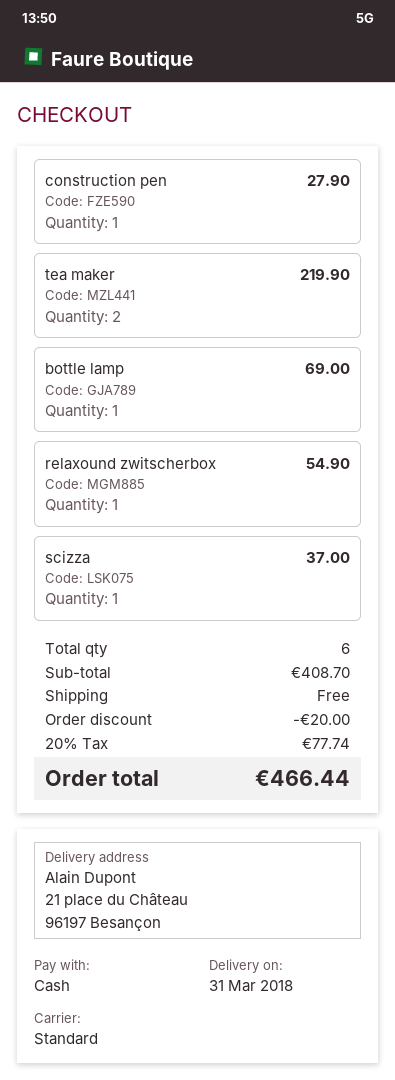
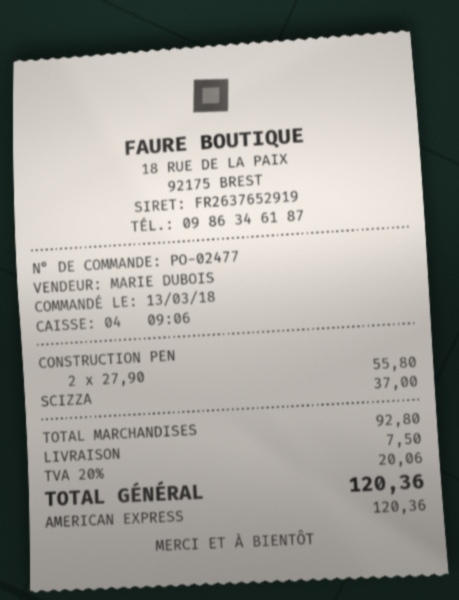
payment method: cash -> American Express
construction pen: 1 for 27.90 -> 2 for 55.80
tea maker: 2 for 219.90 -> none
bottle lamp: 1 for 69.00 -> none
relaxound zwitscherbox: 1 for 54.90 -> none
subtotal: 408.70 -> 92.80
discount: 20.00 -> none
shipping: 0.00 -> 7.50
tax: 20% = 77.74 -> 20% = 20.06
total: 466.44 -> 120.36

